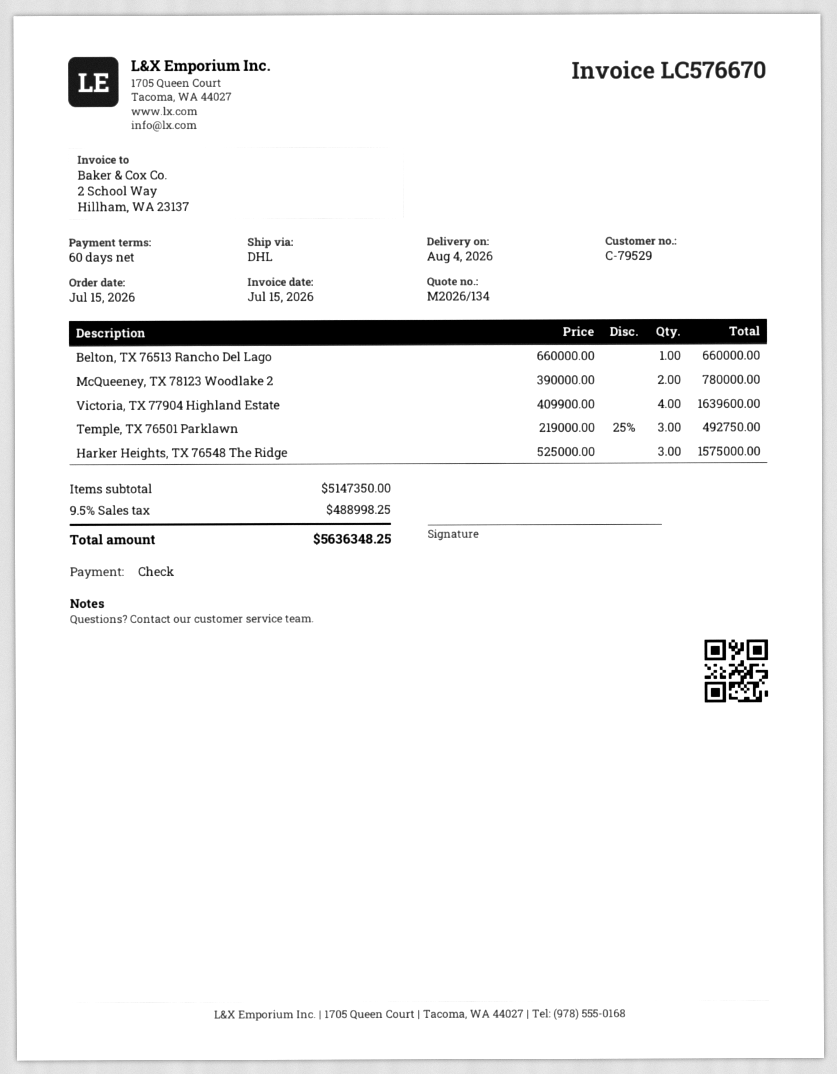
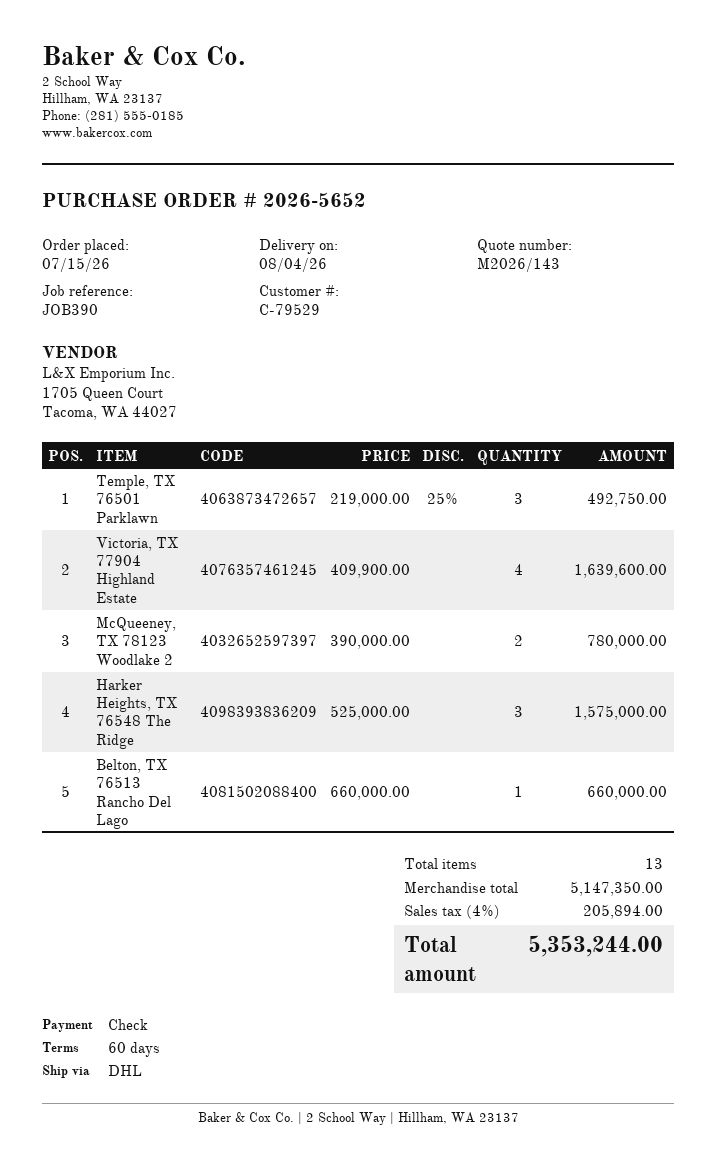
quote number: M2026/134 -> M2026/143
tax: 9.5% = 488998.25 -> 4% = 205894.00
total: 5636348.25 -> 5353244.00

